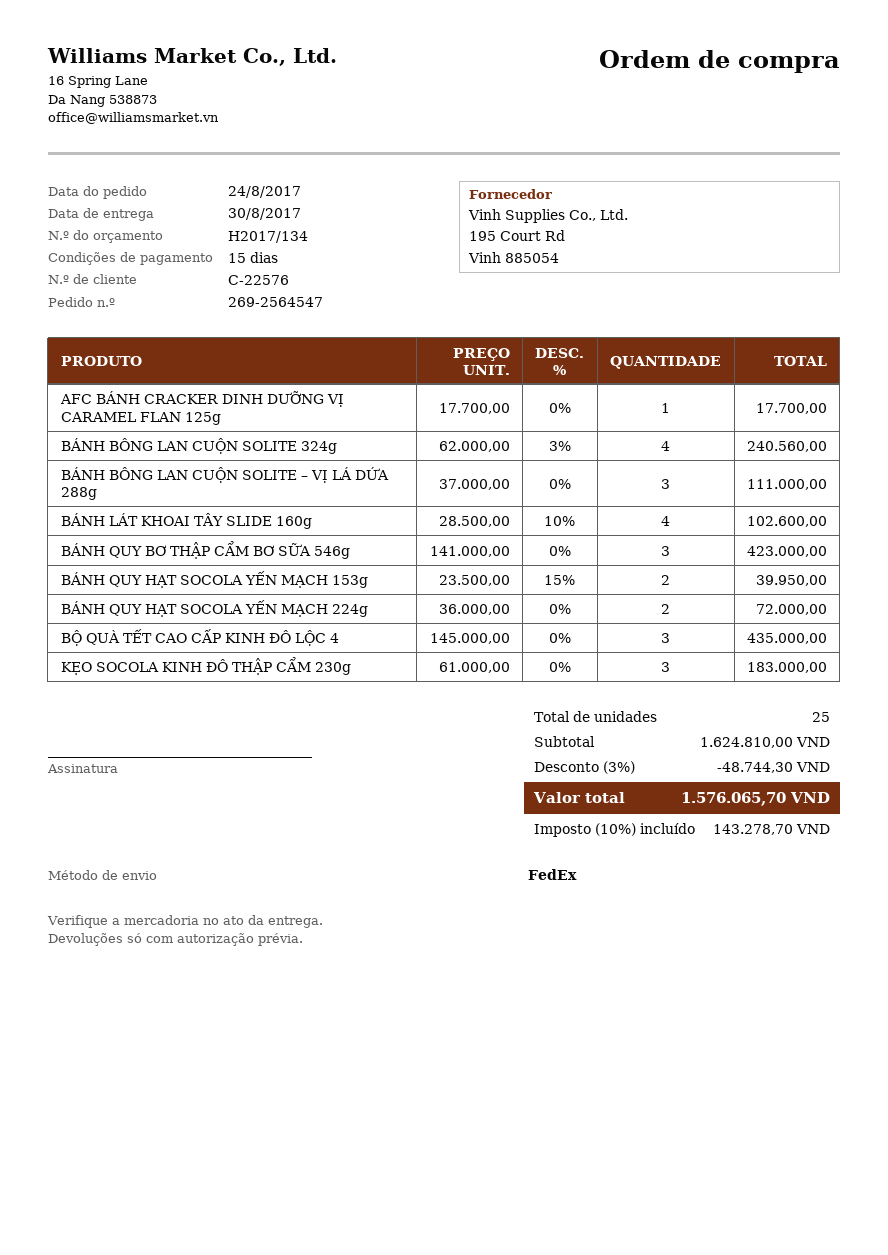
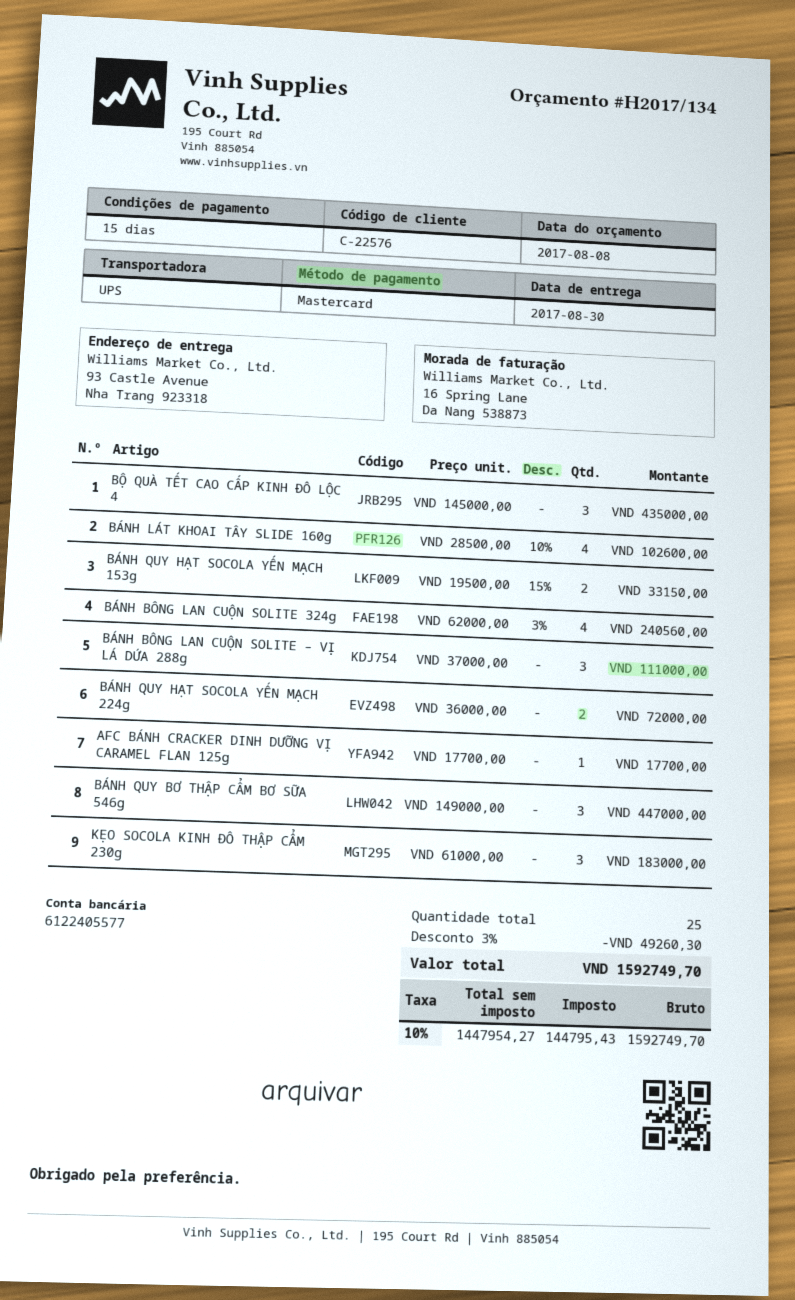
shipping method: FedEx -> UPS
BÁNH QUY BƠ THẬP CẨM BƠ SỮA 546g: 3 x 141000.00 = 423000.00 -> 3 x 149000.00 = 447000.00
BÁNH QUY HẠT SOCOLA YẾN MẠCH 153g: 2 x 23500.00 - 15% = 39950.00 -> 2 x 19500.00 - 15% = 33150.00
discount: 3% = 48744.30 -> 3% = 49260.30
tax: 10% = 143278.70 -> 10% = 144795.43
total: 1576065.70 -> 1592749.70

